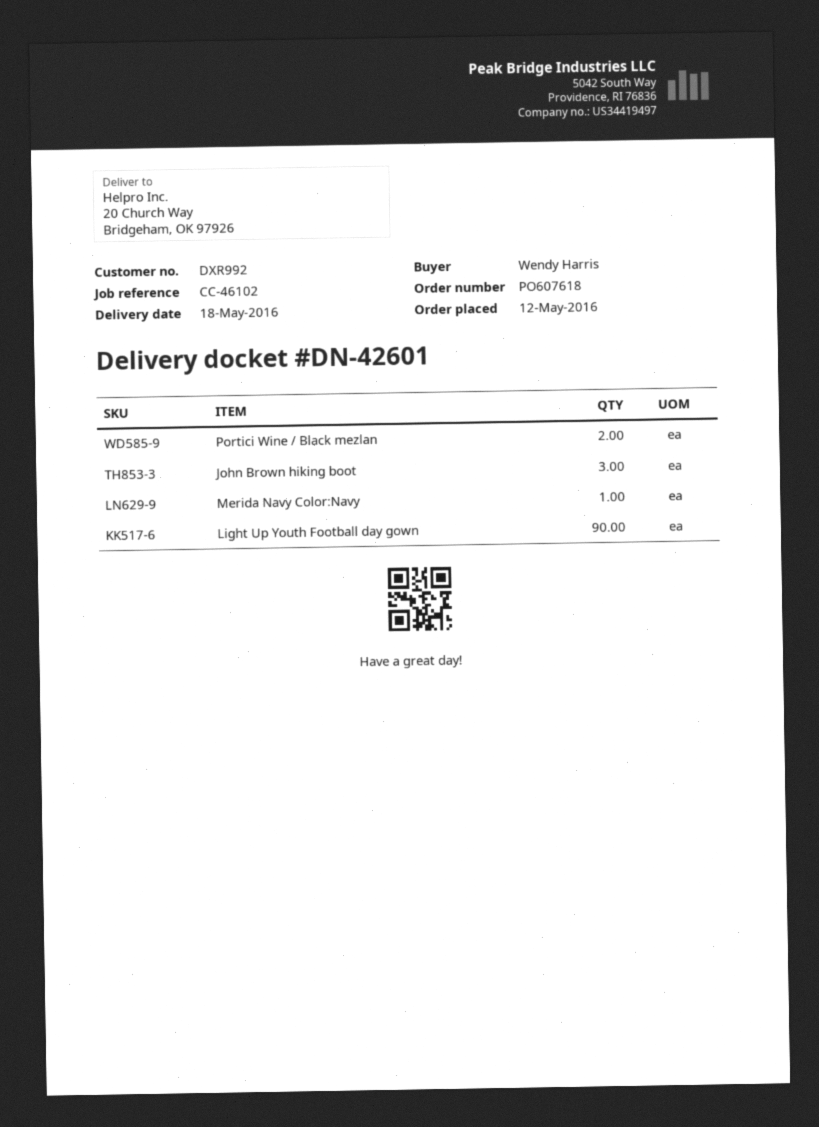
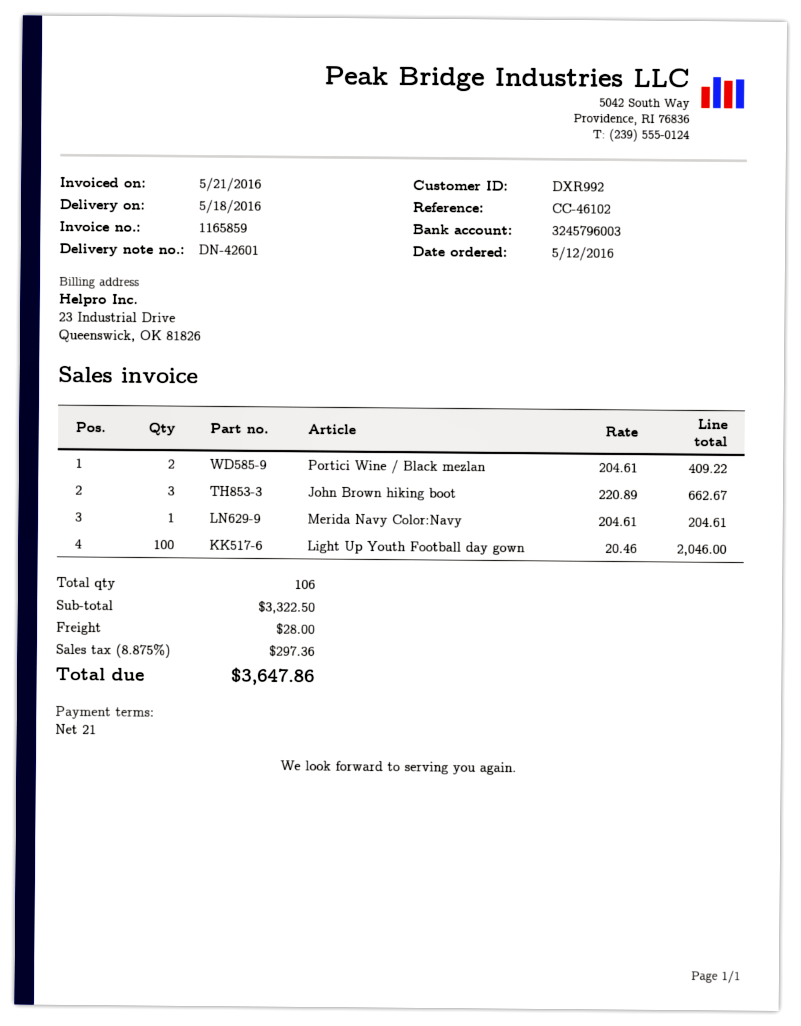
Light Up Youth Football day gown: 90 -> 100

